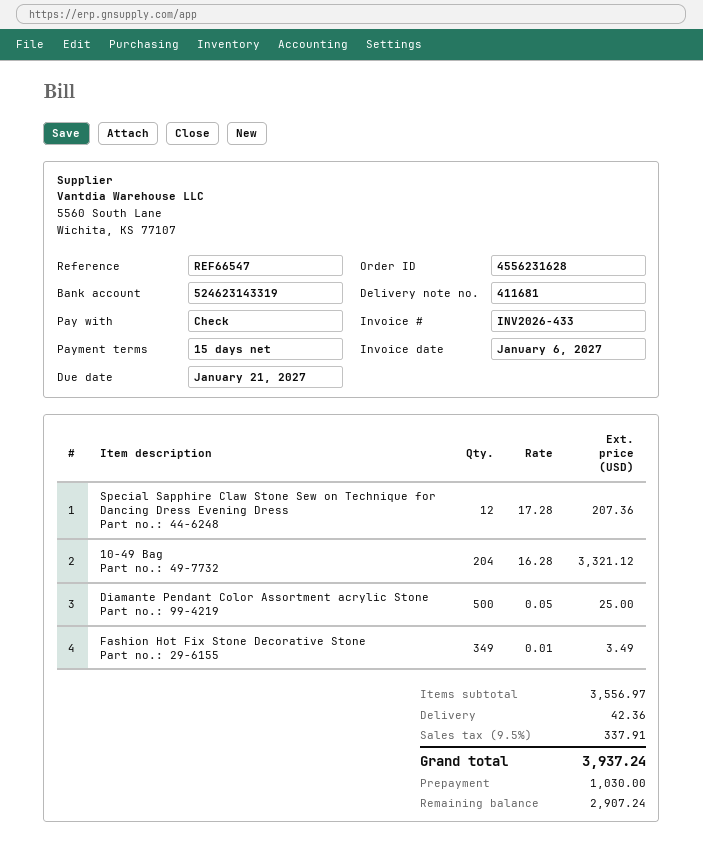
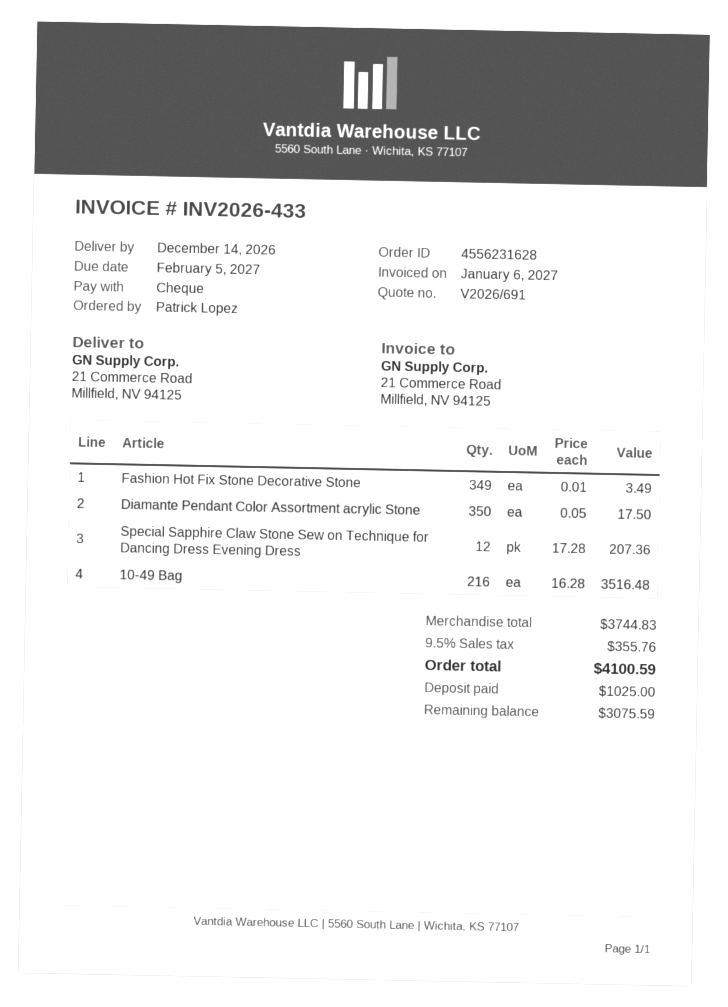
due date: 2027-01-21 -> 2027-02-05
10-49 Bag: 204 x 16.28 = 3321.12 -> 216 x 16.28 = 3516.48
Diamante Pendant Color Assortment acrylic Stone: 500 x 0.05 = 25.00 -> 350 x 0.05 = 17.50
subtotal: 3556.97 -> 3744.83
shipping: 42.36 -> none
tax: 9.5% = 337.91 -> 9.5% = 355.76
total: 3937.24 -> 4100.59
deposit: 1030.00 -> 1025.00
balance: 2907.24 -> 3075.59

